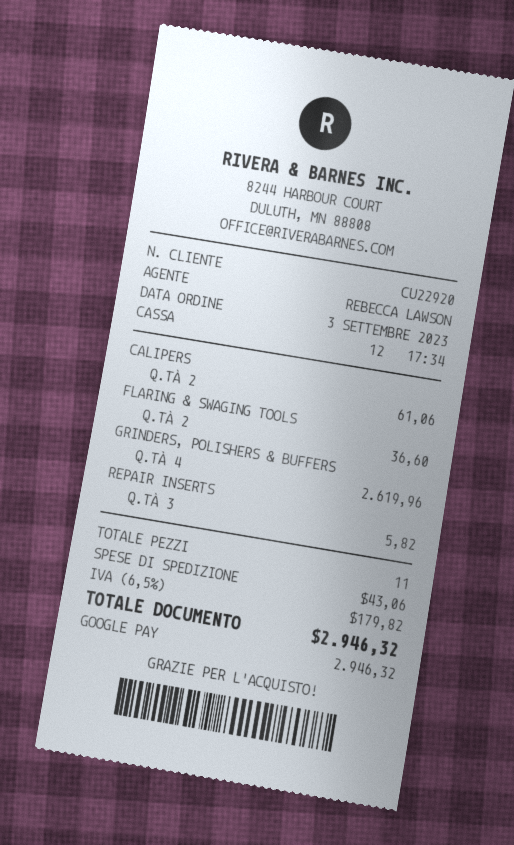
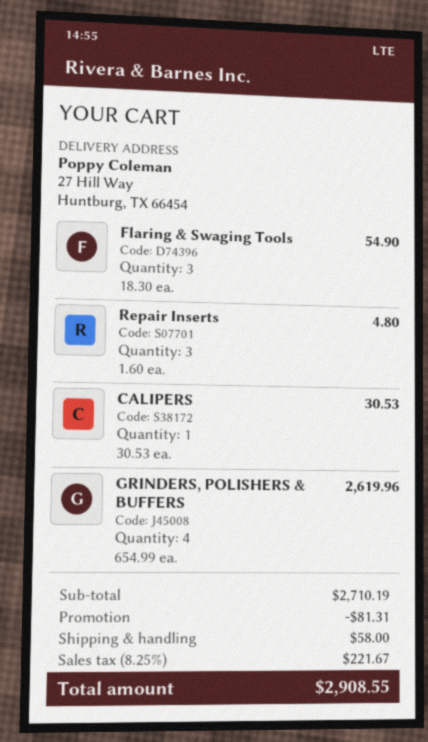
CALIPERS: 2 for 61.06 -> 1 for 30.53
FLARING & SWAGING TOOLS: 2 for 36.60 -> 3 for 54.90
REPAIR INSERTS: 3 for 5.82 -> 3 for 4.80
discount: none -> 81.31
shipping: 43.06 -> 58.00
tax: 6.5% = 179.82 -> 8.25% = 221.67
total: 2946.32 -> 2908.55

